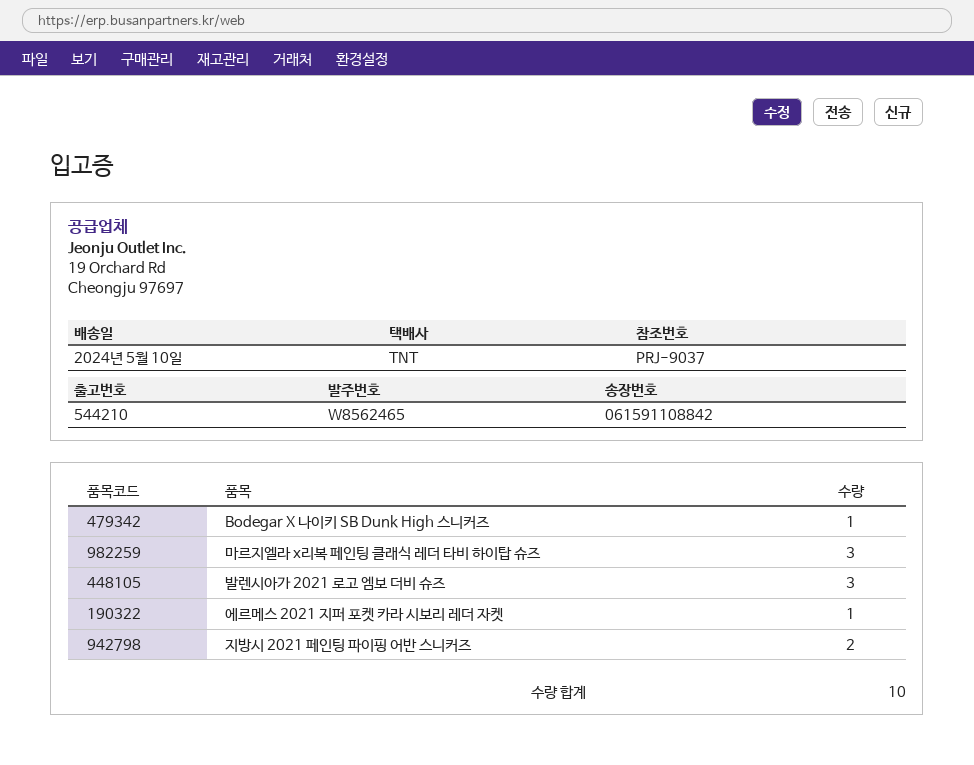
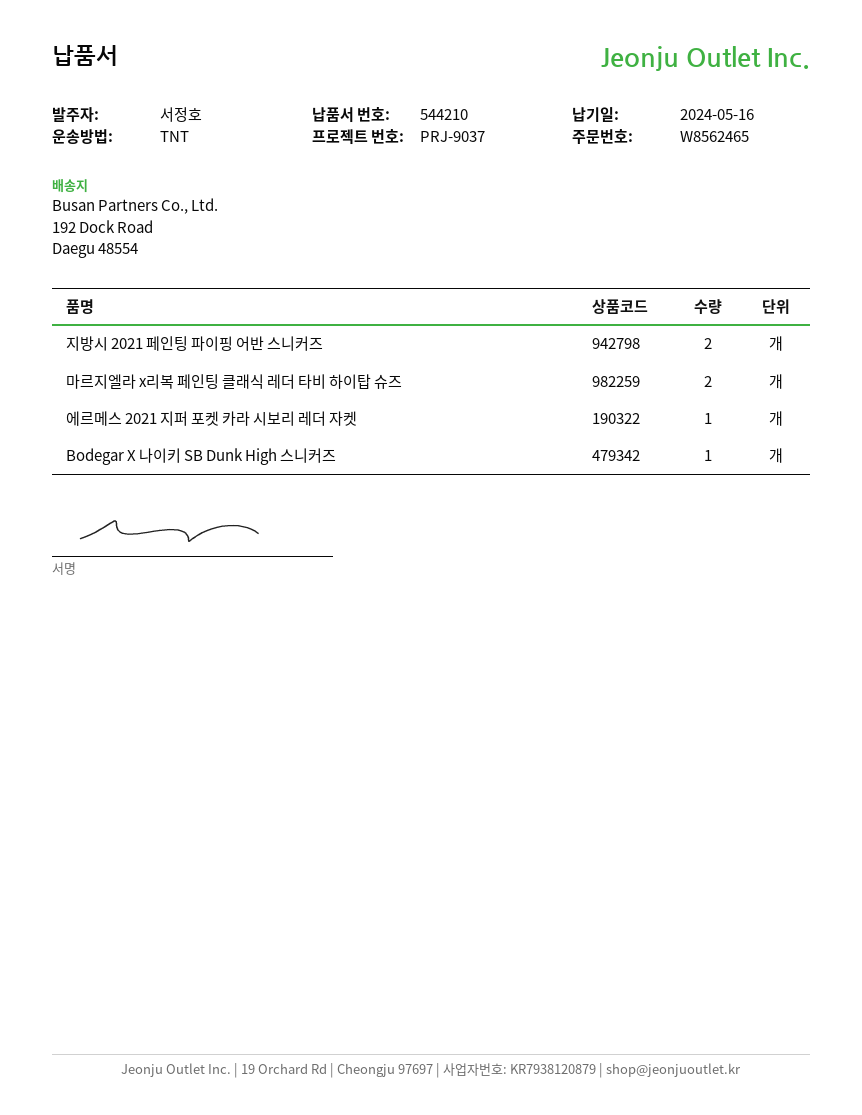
delivery date: 2024-05-10 -> 2024-05-16
마르지엘라 x리복 페인팅 클래식 레더 타비 하이탑 슈즈: 3 -> 2
발렌시아가 2021 로고 엠보 더비 슈즈: 3 -> none

